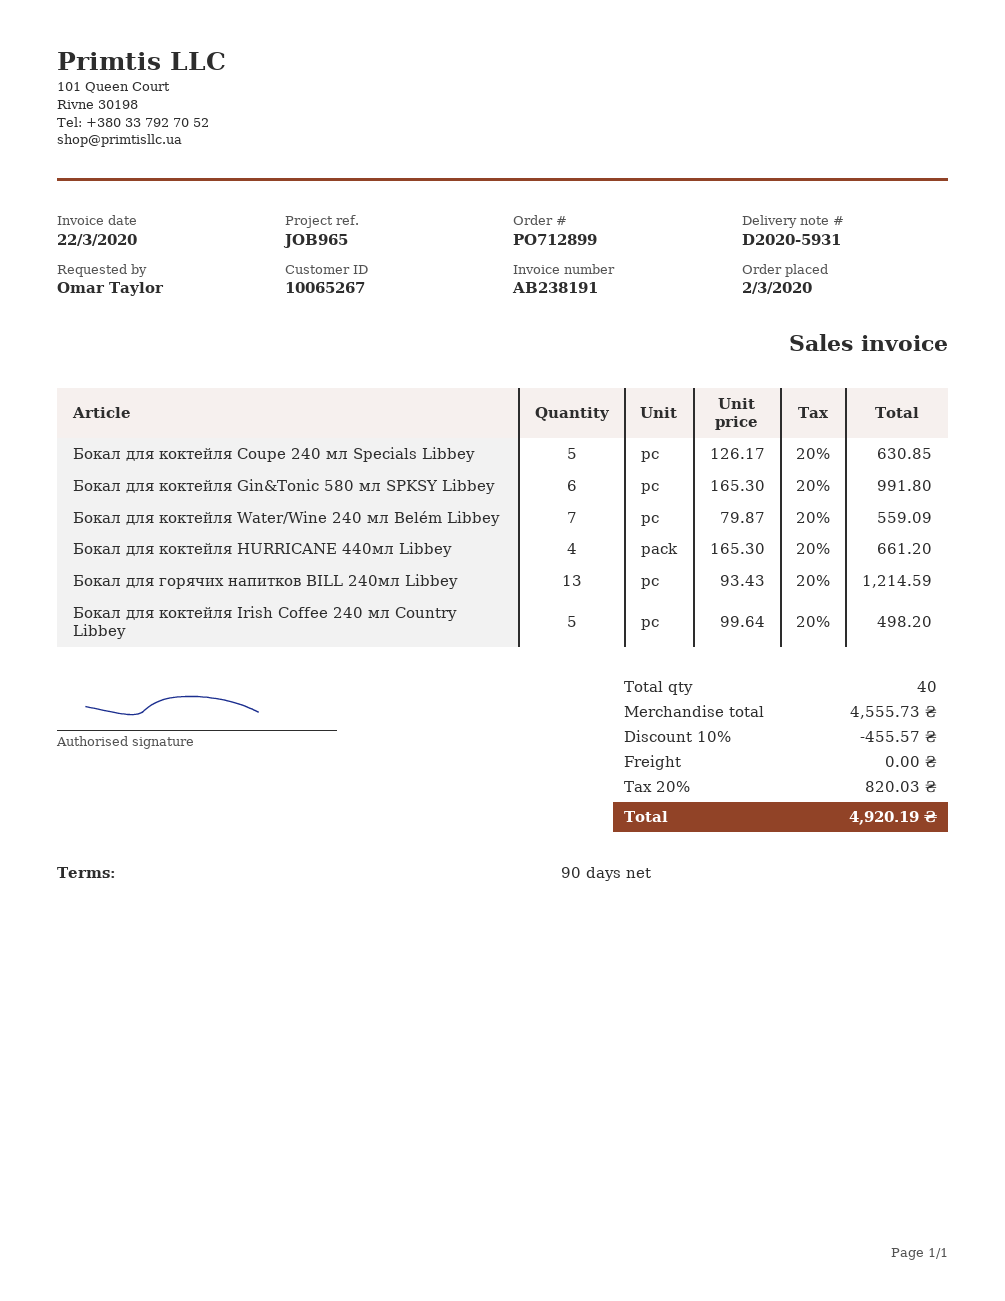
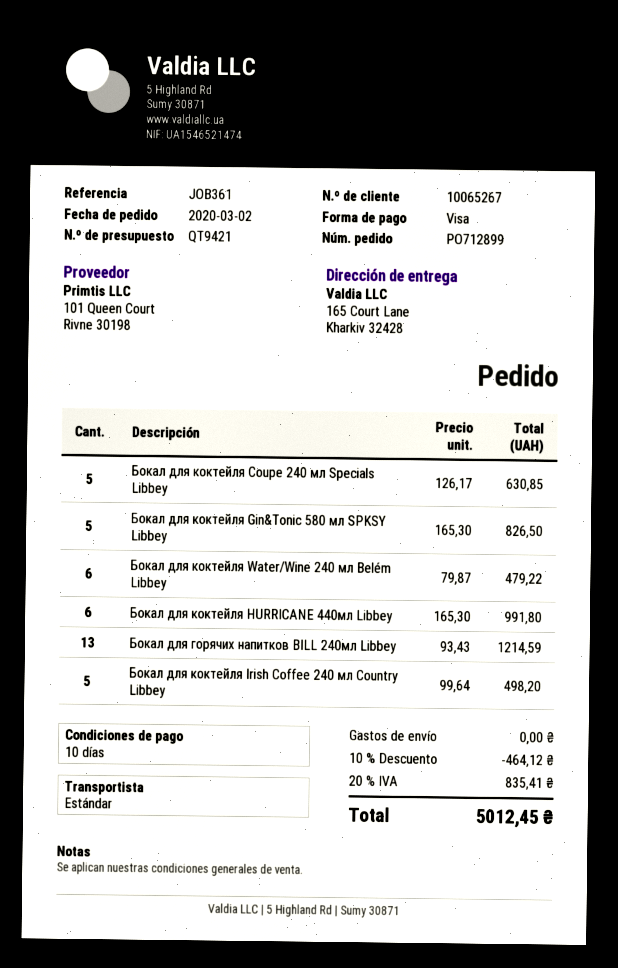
payment terms: 90 days -> 10 days
reference: JOB965 -> JOB361
Бокал для коктейля Gin&Tonic 580 мл SPKSY Libbey: 6 x 165.30 = 991.80 -> 5 x 165.30 = 826.50
Бокал для коктейля Water/Wine 240 мл Belém Libbey: 7 x 79.87 = 559.09 -> 6 x 79.87 = 479.22
Бокал для коктейля HURRICANE 440мл Libbey: 4 x 165.30 = 661.20 -> 6 x 165.30 = 991.80
discount: 10% = 455.57 -> 10% = 464.12
tax: 20% = 820.03 -> 20% = 835.41
total: 4920.19 -> 5012.45

